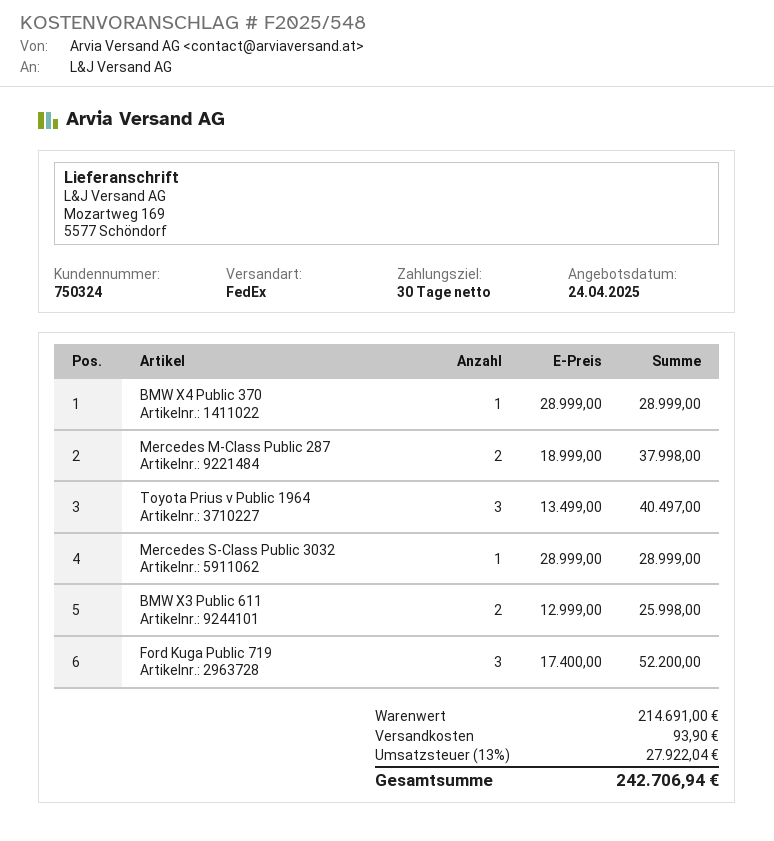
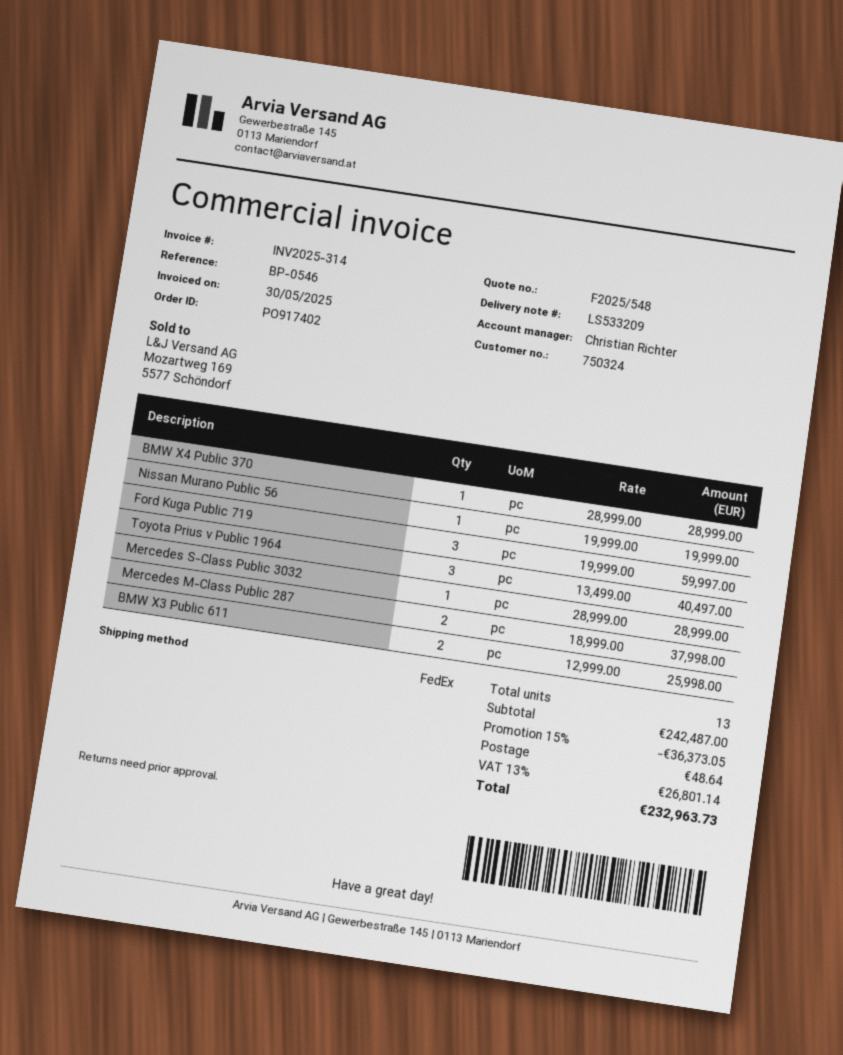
Ford Kuga Public 719: 3 x 17400.00 = 52200.00 -> 3 x 19999.00 = 59997.00
Nissan Murano Public 56: none -> 1 x 19999.00 = 19999.00
subtotal: 214691.00 -> 242487.00
discount: none -> 15% = 36373.05
shipping: 93.90 -> 48.64
tax: 13% = 27922.04 -> 13% = 26801.14
total: 242706.94 -> 232963.73

